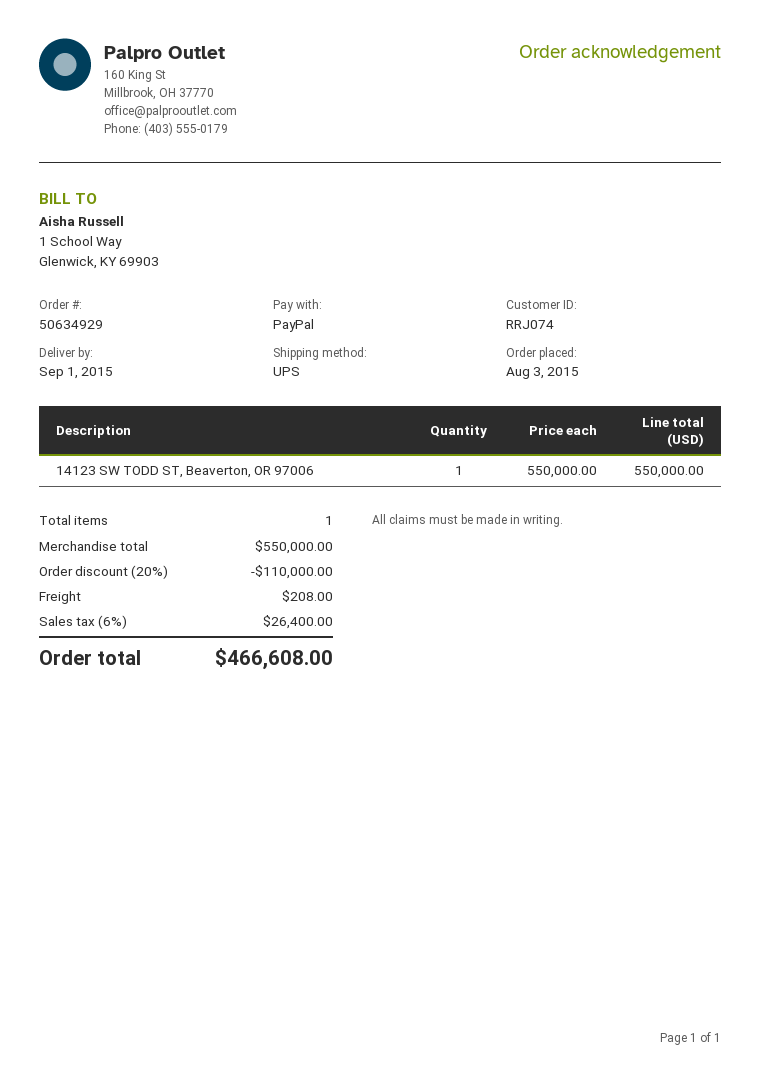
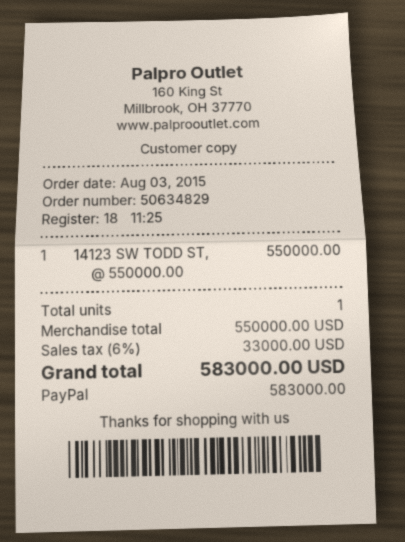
order number: 50634929 -> 50634829
discount: 20% = 110000.00 -> none
shipping: 208.00 -> none
tax: 6% = 26400.00 -> 6% = 33000.00
total: 466608.00 -> 583000.00

